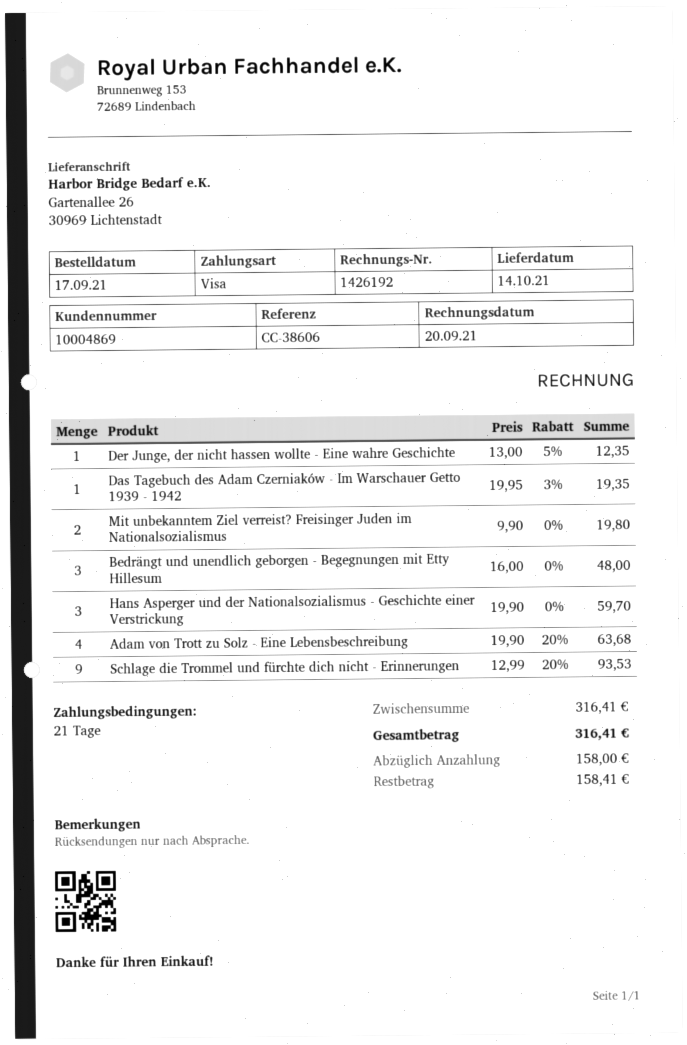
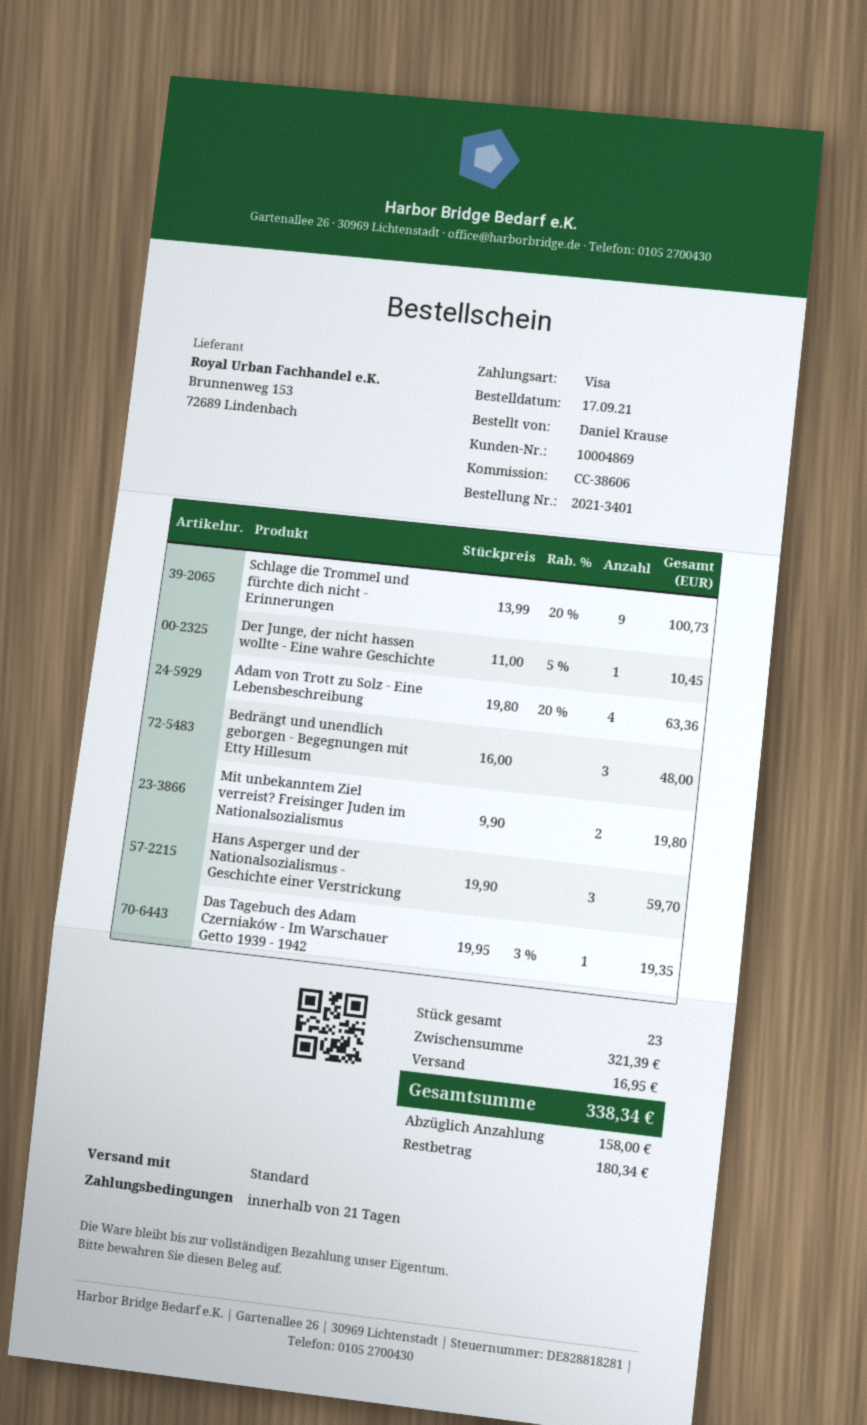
Der Junge, der nicht hassen wollte - Eine wahre Geschichte: 1 x 13.00 - 5% = 12.35 -> 1 x 11.00 - 5% = 10.45
Adam von Trott zu Solz - Eine Lebensbeschreibung: 4 x 19.90 - 20% = 63.68 -> 4 x 19.80 - 20% = 63.36
Schlage die Trommel und fürchte dich nicht - Erinnerungen: 9 x 12.99 - 20% = 93.53 -> 9 x 13.99 - 20% = 100.73
subtotal: 316.41 -> 321.39
shipping: none -> 16.95
total: 316.41 -> 338.34
balance: 158.41 -> 180.34

